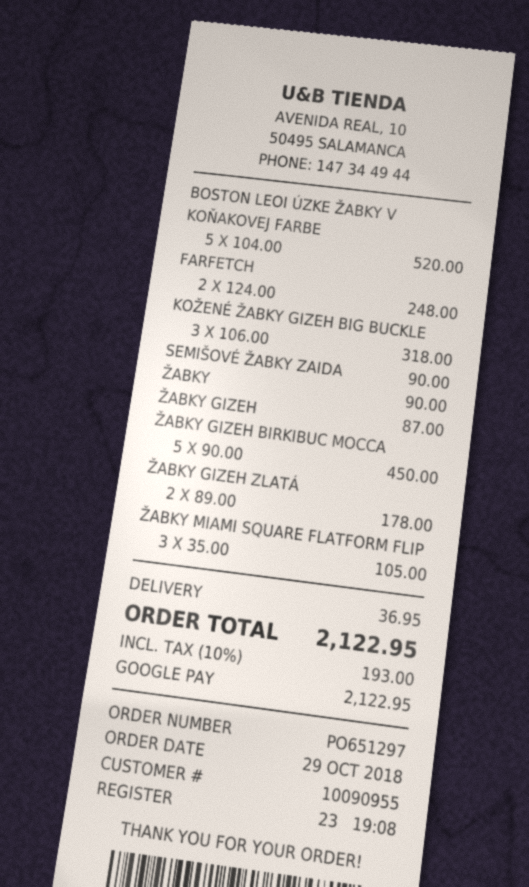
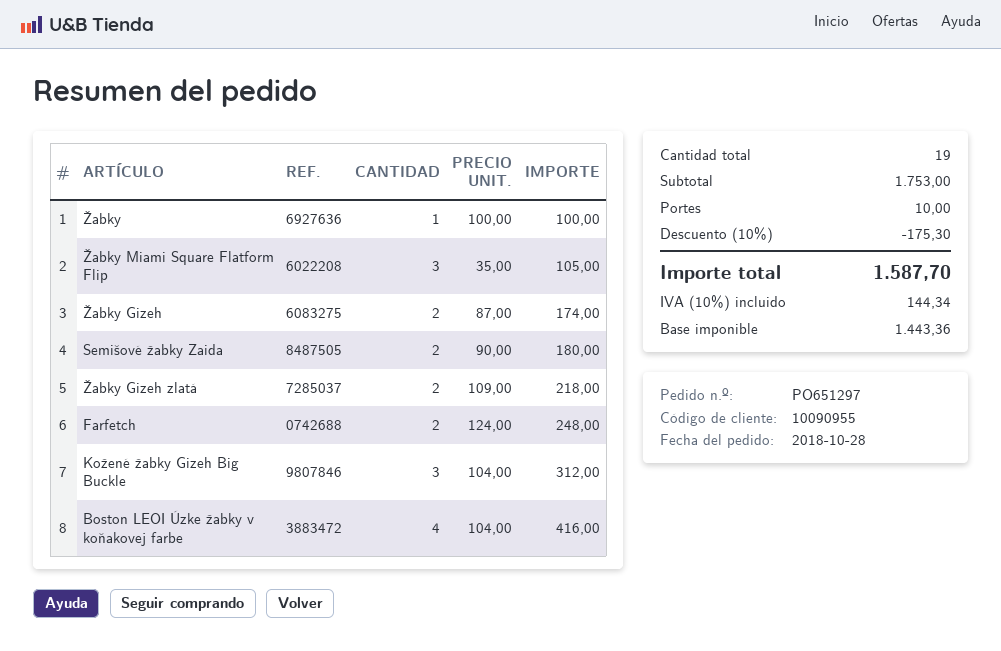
order date: 2018-10-29 -> 2018-10-28
BOSTON LEOI ÚZKE ŽABKY V KOŇAKOVEJ FARBE: 5 x 104.00 = 520.00 -> 4 x 104.00 = 416.00
KOŽENÉ ŽABKY GIZEH BIG BUCKLE: 3 x 106.00 = 318.00 -> 3 x 104.00 = 312.00
SEMIŠOVÉ ŽABKY ZAIDA: 1 x 90.00 = 90.00 -> 2 x 90.00 = 180.00
ŽABKY: 1 x 90.00 = 90.00 -> 1 x 100.00 = 100.00
ŽABKY GIZEH: 1 x 87.00 = 87.00 -> 2 x 87.00 = 174.00
ŽABKY GIZEH BIRKIBUC MOCCA: 5 x 90.00 = 450.00 -> none
ŽABKY GIZEH ZLATÁ: 2 x 89.00 = 178.00 -> 2 x 109.00 = 218.00
discount: none -> 10% = 175.30
shipping: 36.95 -> 10.00
tax: 10% = 193.00 -> 10% = 144.34
total: 2122.95 -> 1587.70

